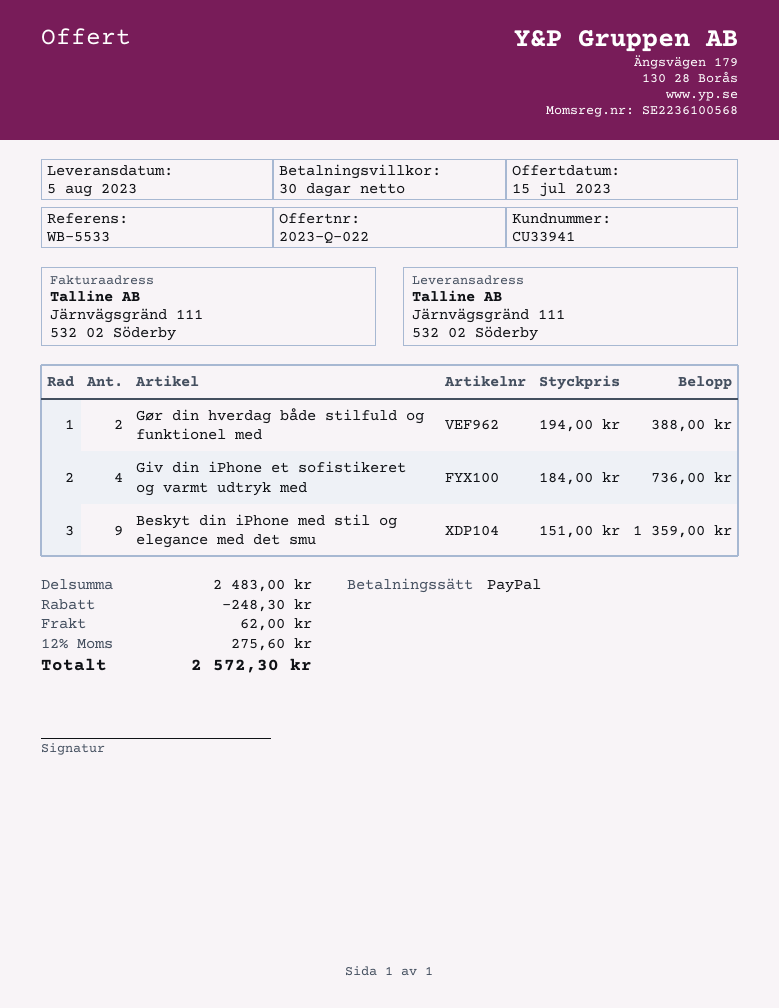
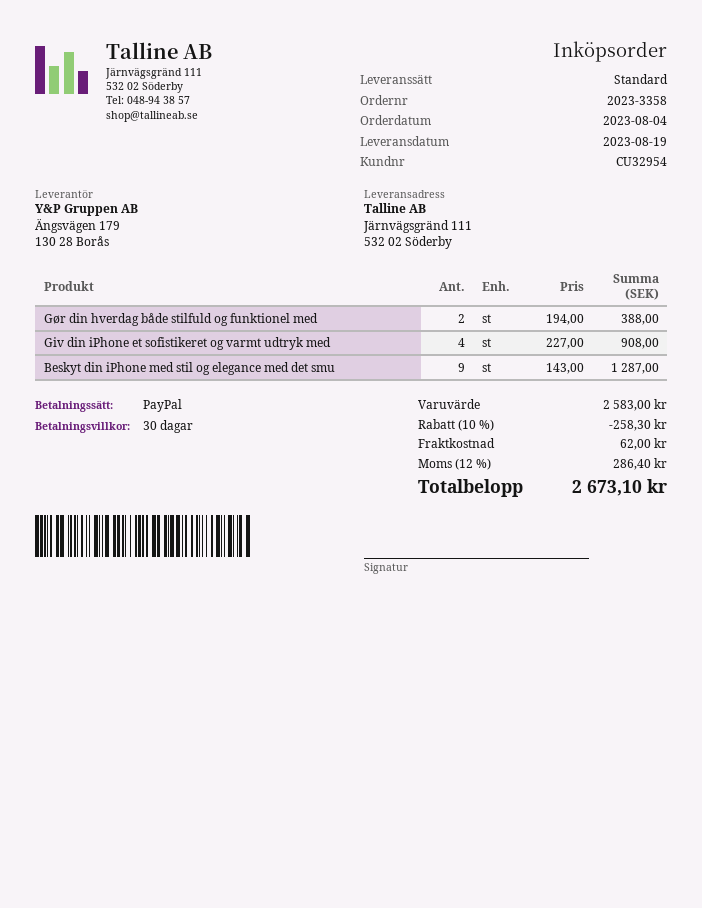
delivery date: 2023-08-05 -> 2023-08-19
customer number: CU33941 -> CU32954
Giv din iPhone et sofistikeret og varmt udtryk med: 4 x 184.00 = 736.00 -> 4 x 227.00 = 908.00
Beskyt din iPhone med stil og elegance med det smu: 9 x 151.00 = 1359.00 -> 9 x 143.00 = 1287.00
subtotal: 2483.00 -> 2583.00
discount: 248.30 -> 258.30
tax: 12% = 275.60 -> 12% = 286.40
total: 2572.30 -> 2673.10

